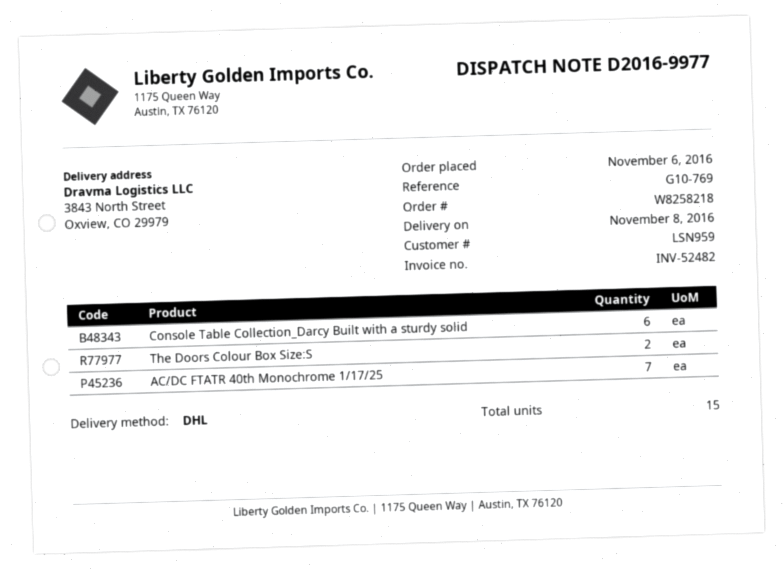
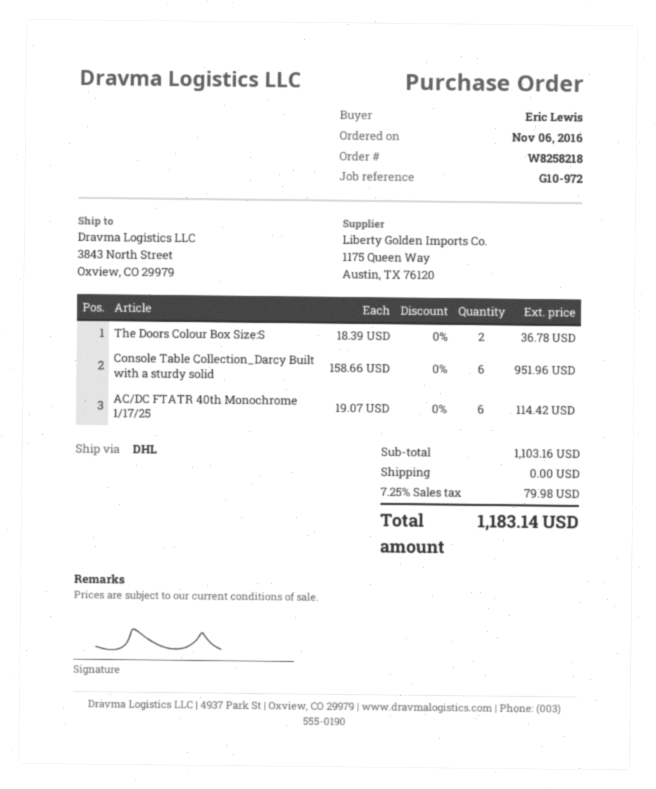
reference: G10-769 -> G10-972
AC/DC FTATR 40th Monochrome 1/17/25: 7 -> 6

